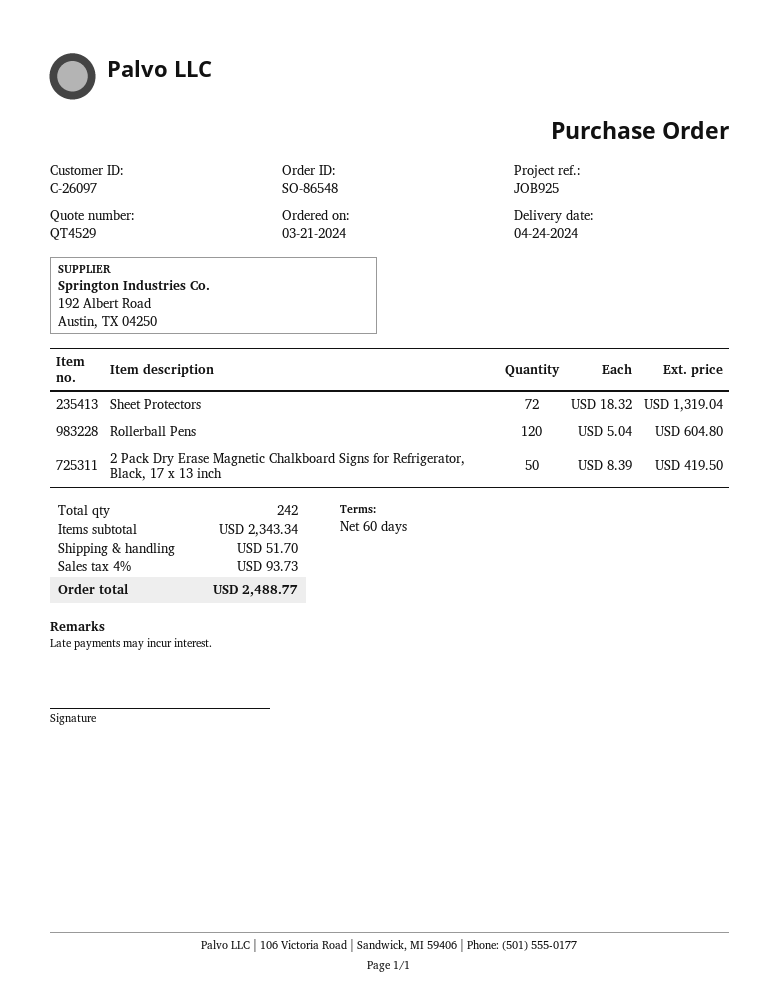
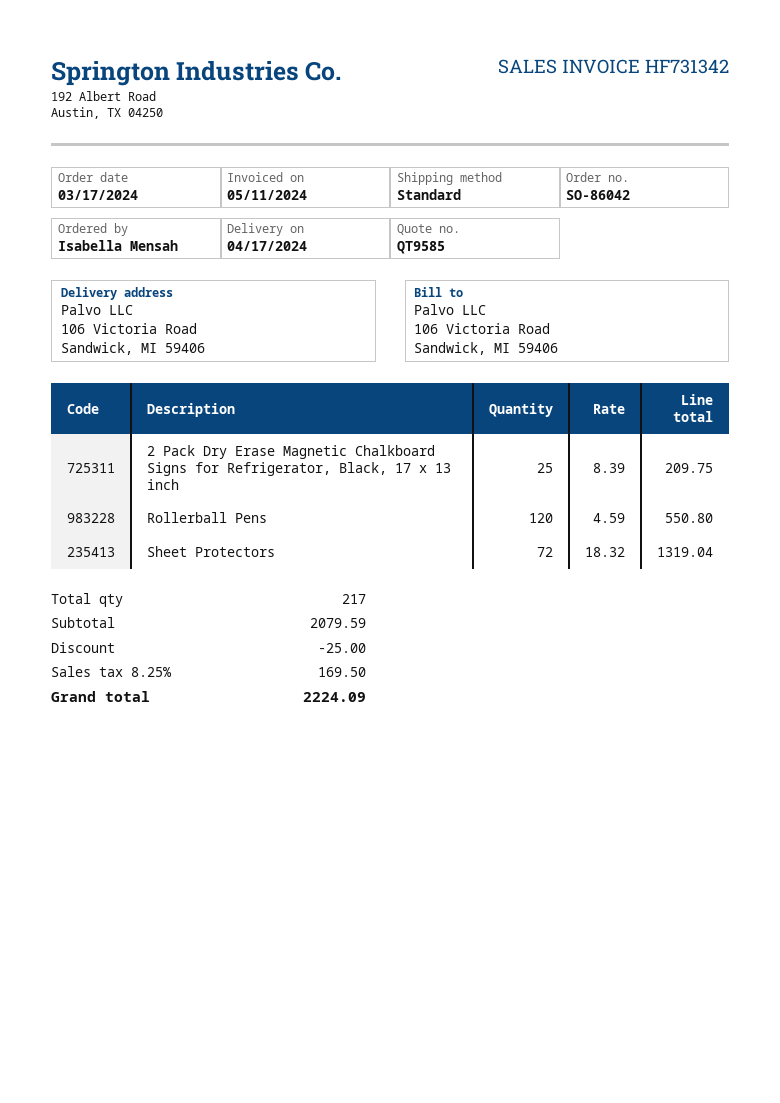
quote number: QT4529 -> QT9585
order number: SO-86548 -> SO-86042
order date: 2024-03-21 -> 2024-03-17
delivery date: 2024-04-24 -> 2024-04-17
Rollerball Pens: 120 x 5.04 = 604.80 -> 120 x 4.59 = 550.80
2 Pack Dry Erase Magnetic Chalkboard Signs for Refrigerator, Black, 17 x 13 inch: 50 x 8.39 = 419.50 -> 25 x 8.39 = 209.75
total quantity: 242 -> 217
subtotal: 2343.34 -> 2079.59
discount: none -> 25.00
shipping: 51.70 -> none
tax: 4% = 93.73 -> 8.25% = 169.50
total: 2488.77 -> 2224.09

